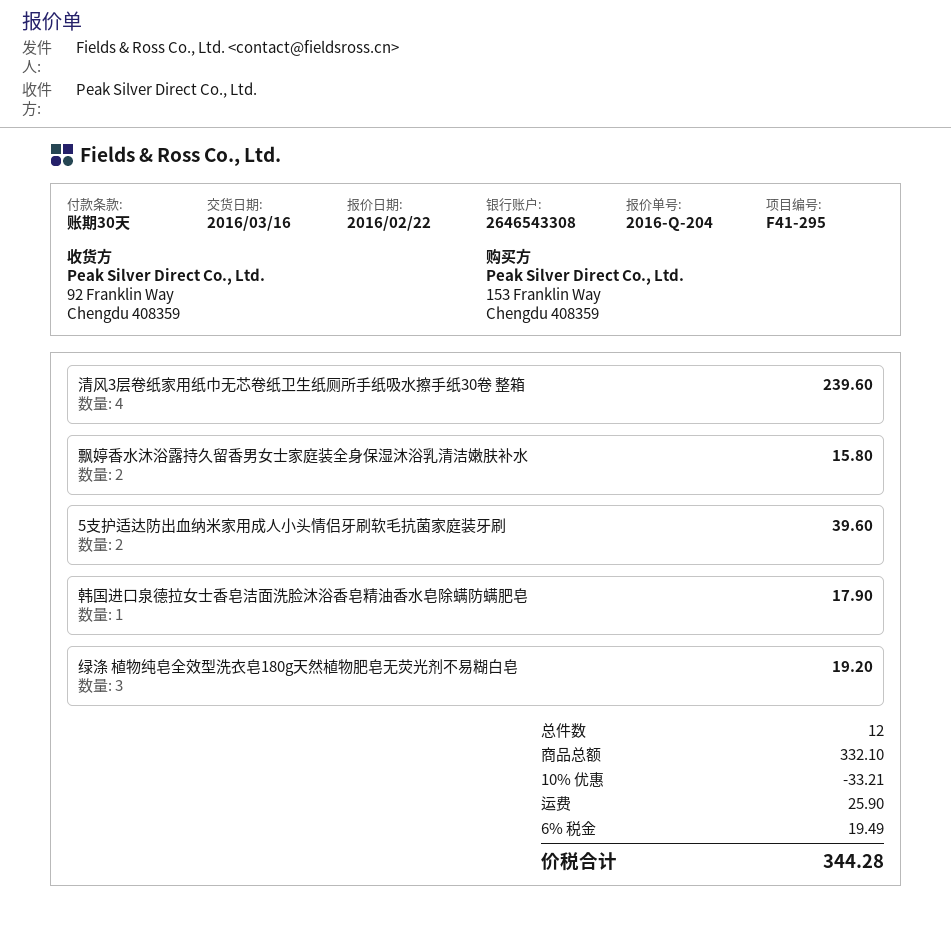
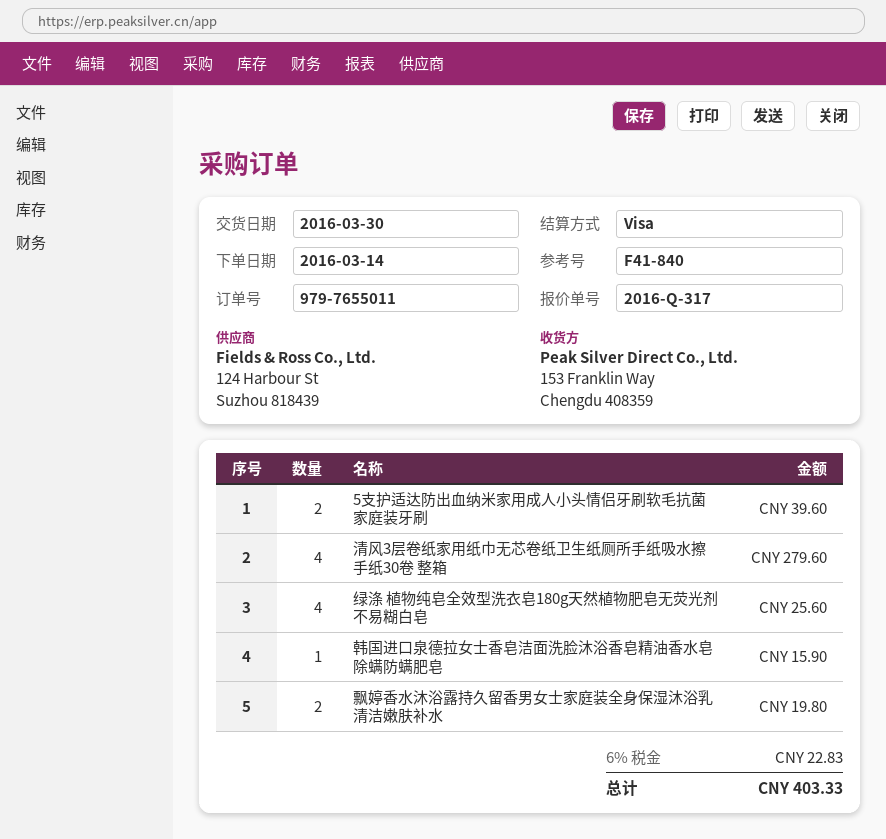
quote number: 2016-Q-204 -> 2016-Q-317
delivery date: 2016-03-16 -> 2016-03-30
reference: F41-295 -> F41-840
ship to: 92 Franklin Way, Chengdu 408359 -> 153 Franklin Way, Chengdu 408359
清风3层卷纸家用纸巾无芯卷纸卫生纸厕所手纸吸水擦手纸30卷 整箱: 4 for 239.60 -> 4 for 279.60
飘婷香水沐浴露持久留香男女士家庭装全身保湿沐浴乳清洁嫩肤补水: 2 for 15.80 -> 2 for 19.80
韩国进口泉德拉女士香皂洁面洗脸沐浴香皂精油香水皂除螨防螨肥皂: 1 for 17.90 -> 1 for 15.90
绿涤 植物纯皂全效型洗衣皂180g天然植物肥皂无荧光剂不易糊白皂: 3 for 19.20 -> 4 for 25.60
discount: 10% = 33.21 -> none
shipping: 25.90 -> none
tax: 6% = 19.49 -> 6% = 22.83
total: 344.28 -> 403.33

